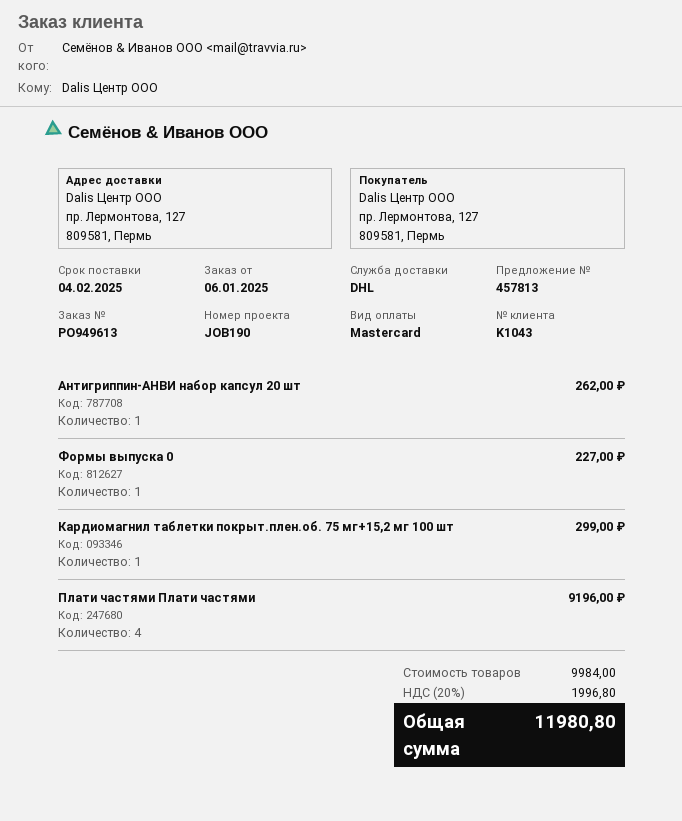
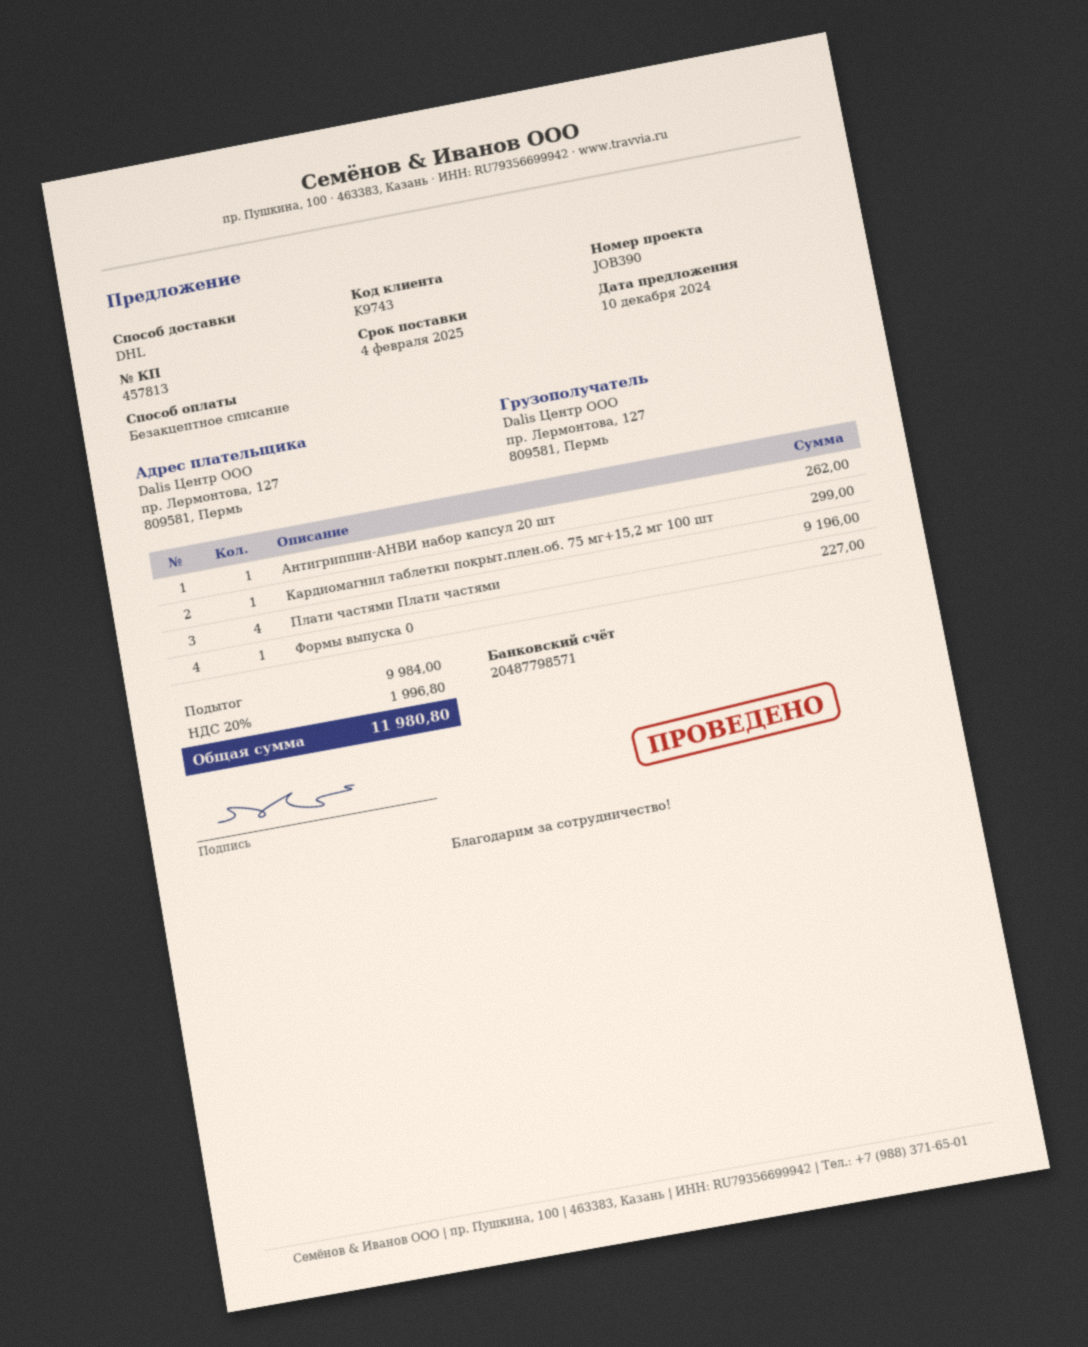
customer number: K1043 -> K9743
reference: JOB190 -> JOB390
payment method: Mastercard -> direct debit

